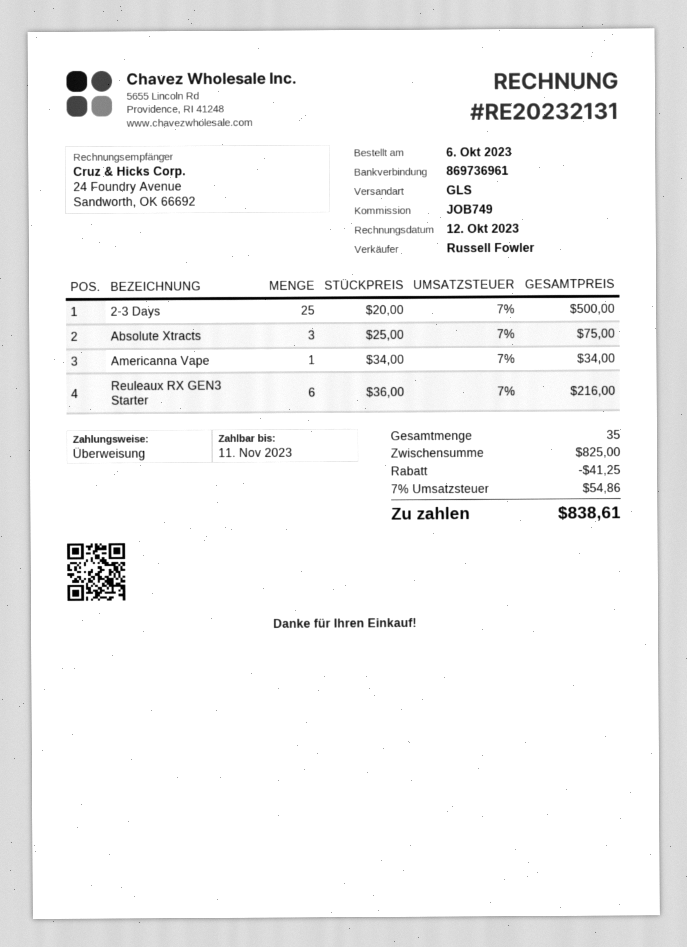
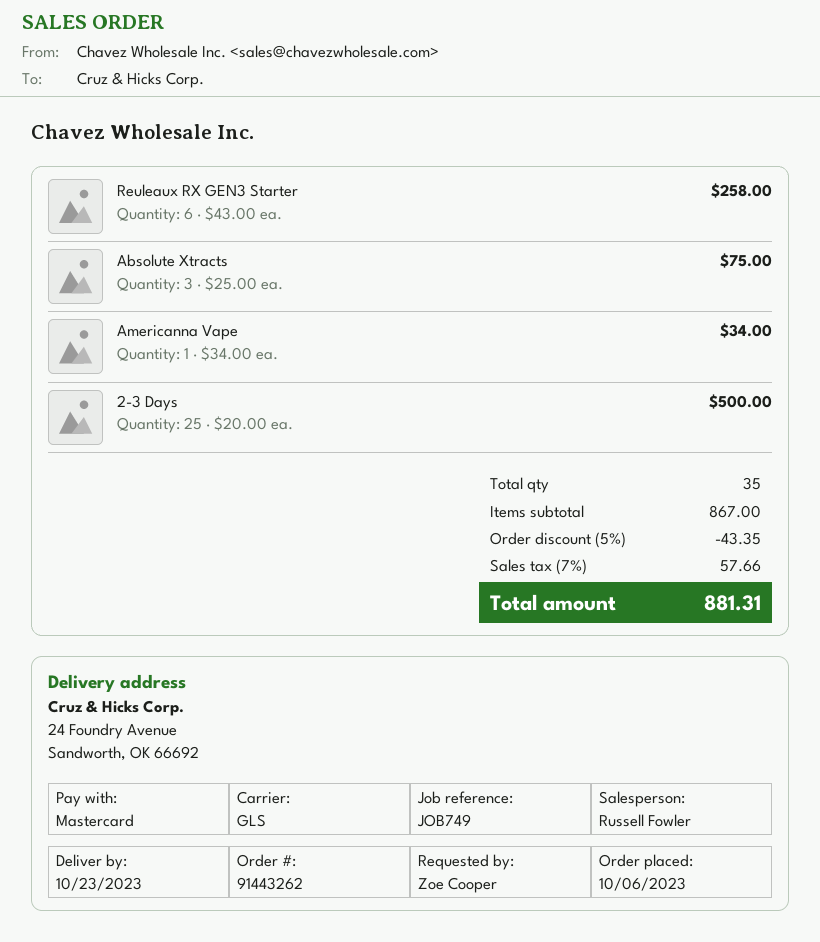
payment method: bank transfer -> Mastercard
Reuleaux RX GEN3 Starter: 6 x 36.00 = 216.00 -> 6 x 43.00 = 258.00
subtotal: 825.00 -> 867.00
discount: 41.25 -> 43.35
tax: 7% = 54.86 -> 7% = 57.66
total: 838.61 -> 881.31

